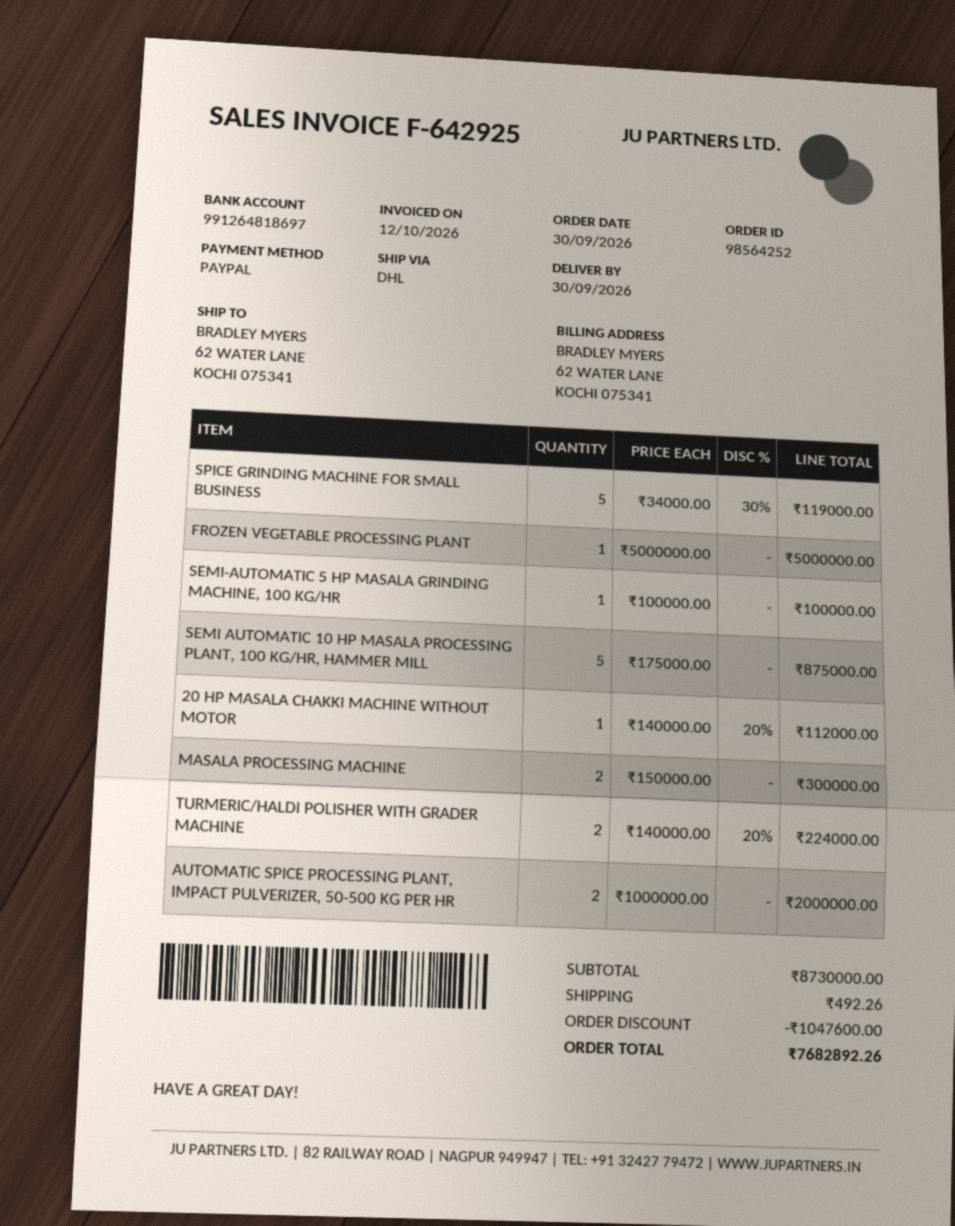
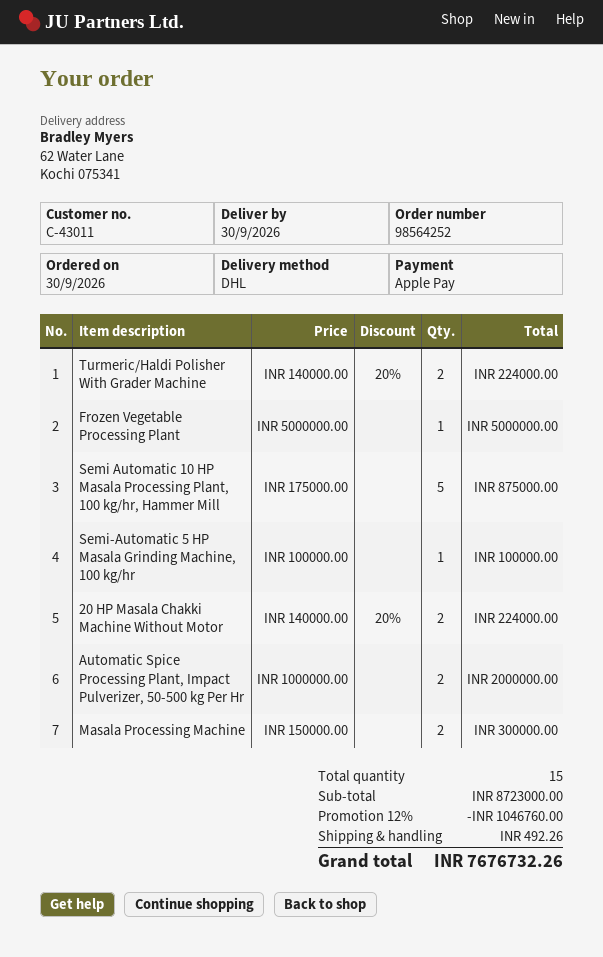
payment method: PayPal -> Apple Pay
SPICE GRINDING MACHINE FOR SMALL BUSINESS: 5 x 34000.00 - 30% = 119000.00 -> none
20 HP MASALA CHAKKI MACHINE WITHOUT MOTOR: 1 x 140000.00 - 20% = 112000.00 -> 2 x 140000.00 - 20% = 224000.00
subtotal: 8730000.00 -> 8723000.00
discount: 1047600.00 -> 1046760.00
total: 7682892.26 -> 7676732.26

